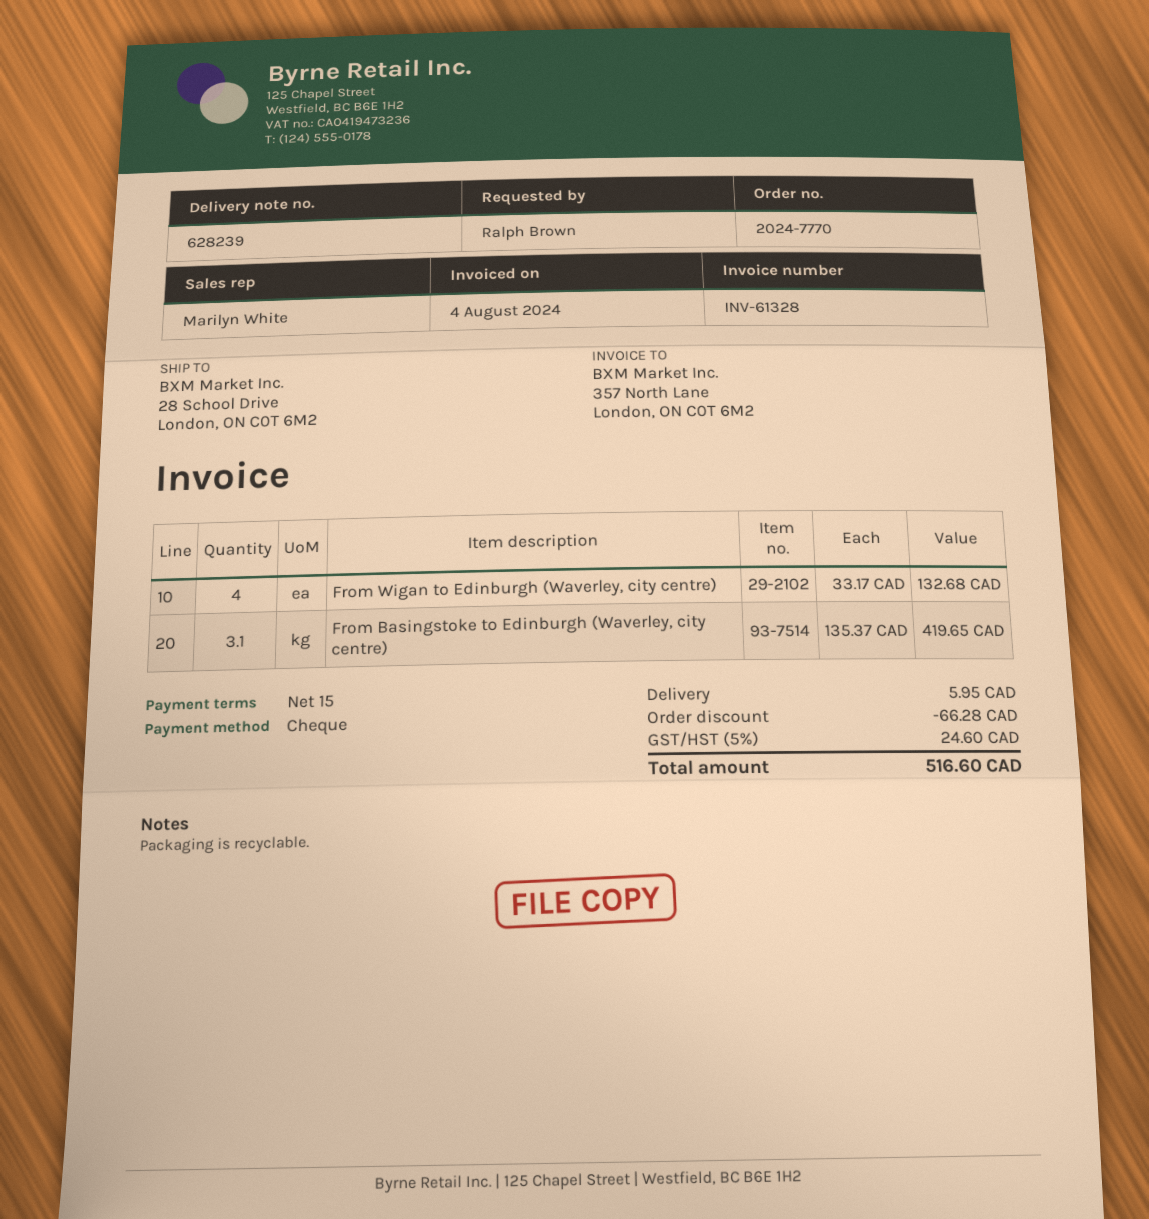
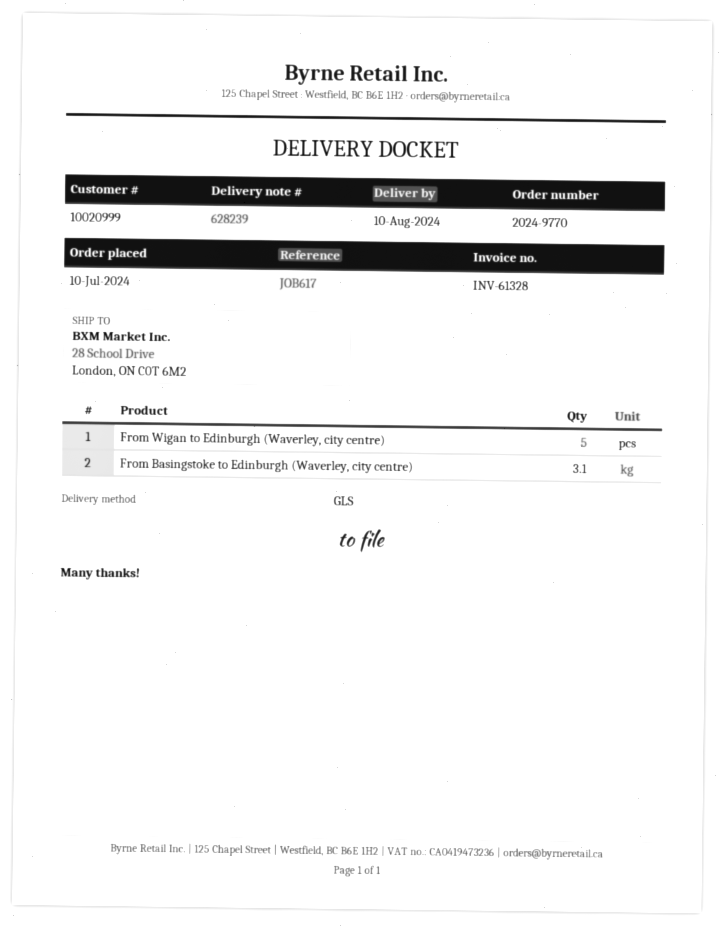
order number: 2024-7770 -> 2024-9770
From Wigan to Edinburgh (Waverley, city centre): 4 -> 5

